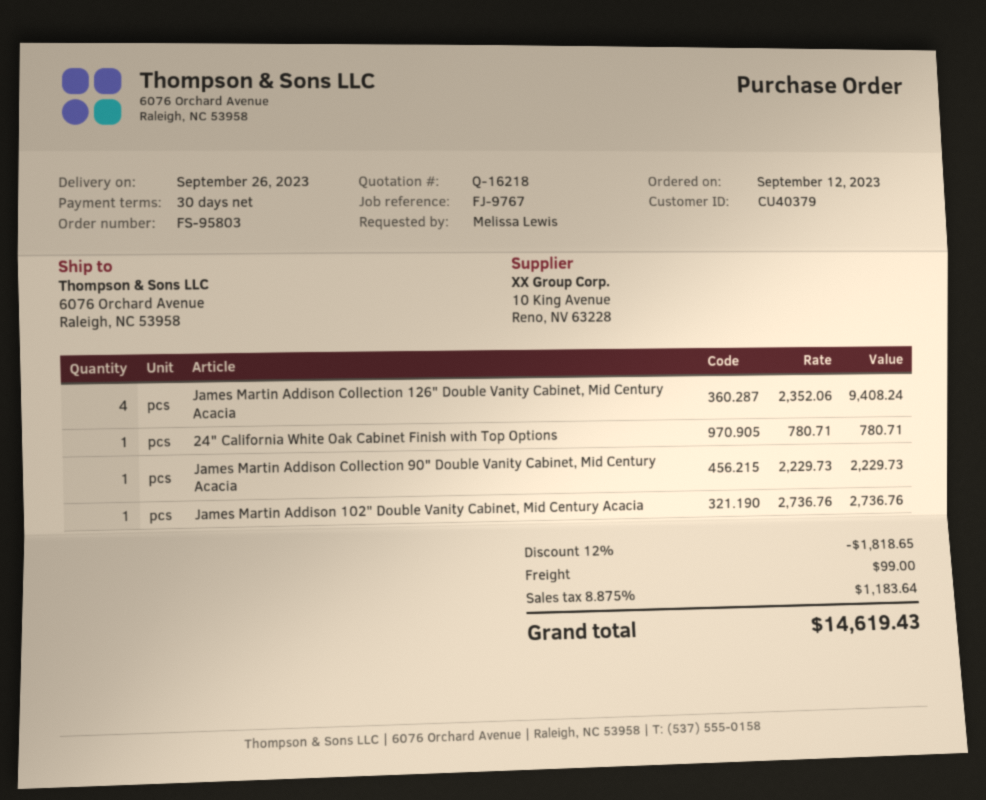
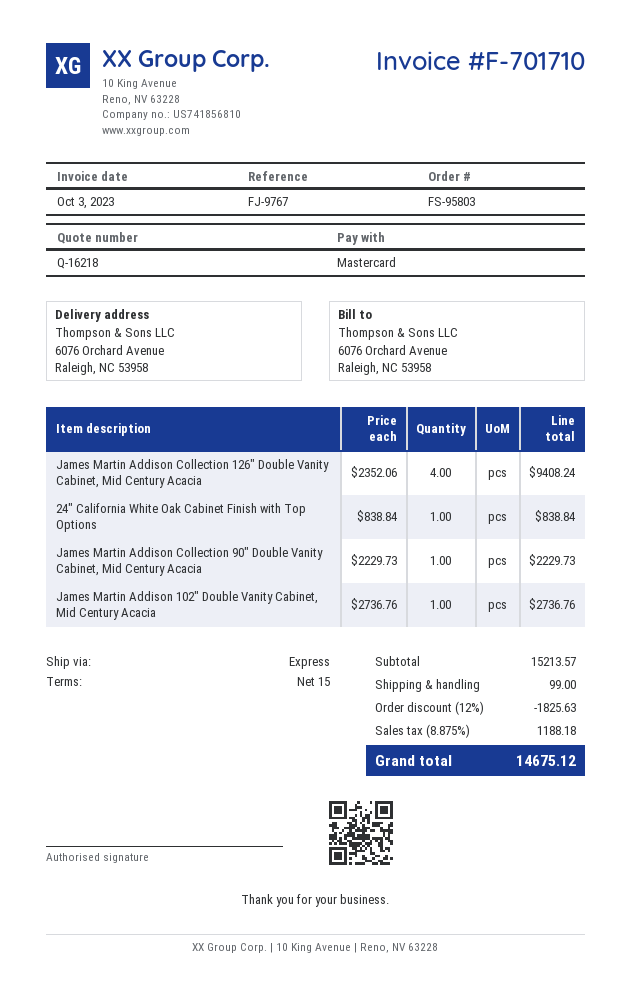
payment terms: 30 days -> 15 days
24" California White Oak Cabinet Finish with Top Options: 1 x 780.71 = 780.71 -> 1 x 838.84 = 838.84
discount: 12% = 1818.65 -> 12% = 1825.63
tax: 8.875% = 1183.64 -> 8.875% = 1188.18
total: 14619.43 -> 14675.12

